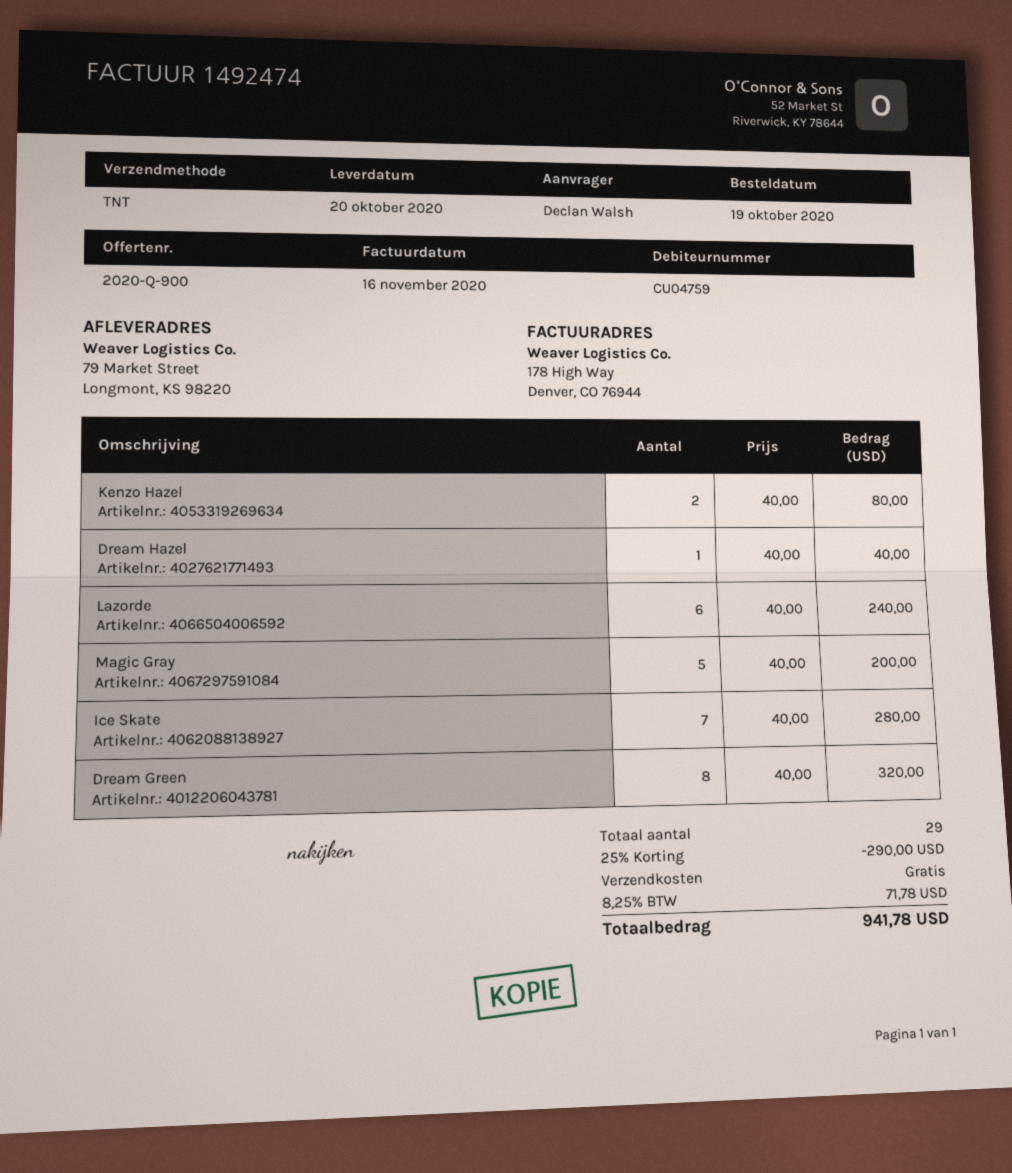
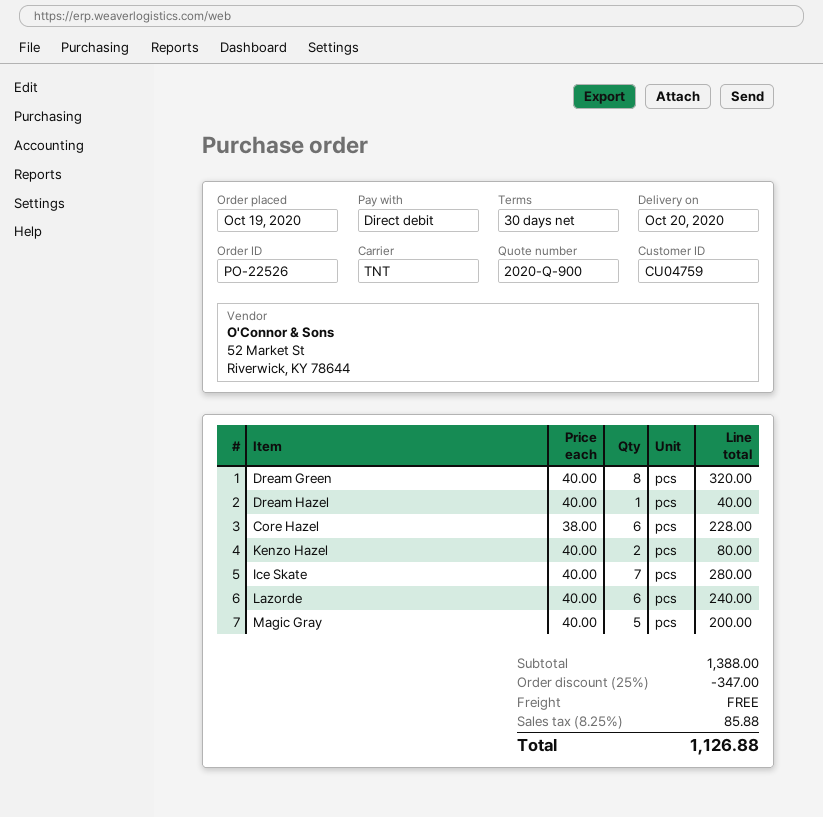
Core Hazel: none -> 6 x 38.00 = 228.00
discount: 25% = 290.00 -> 25% = 347.00
tax: 8.25% = 71.78 -> 8.25% = 85.88
total: 941.78 -> 1126.88

